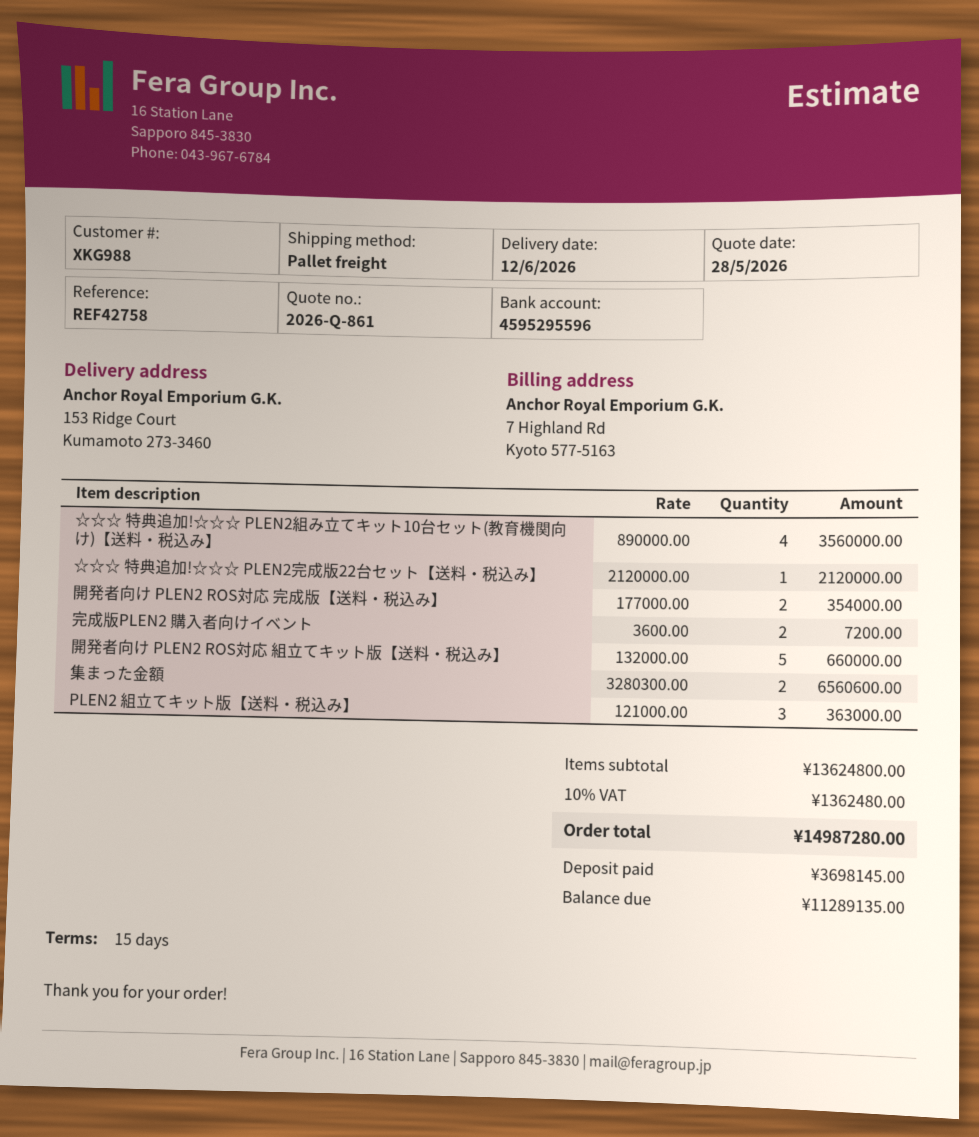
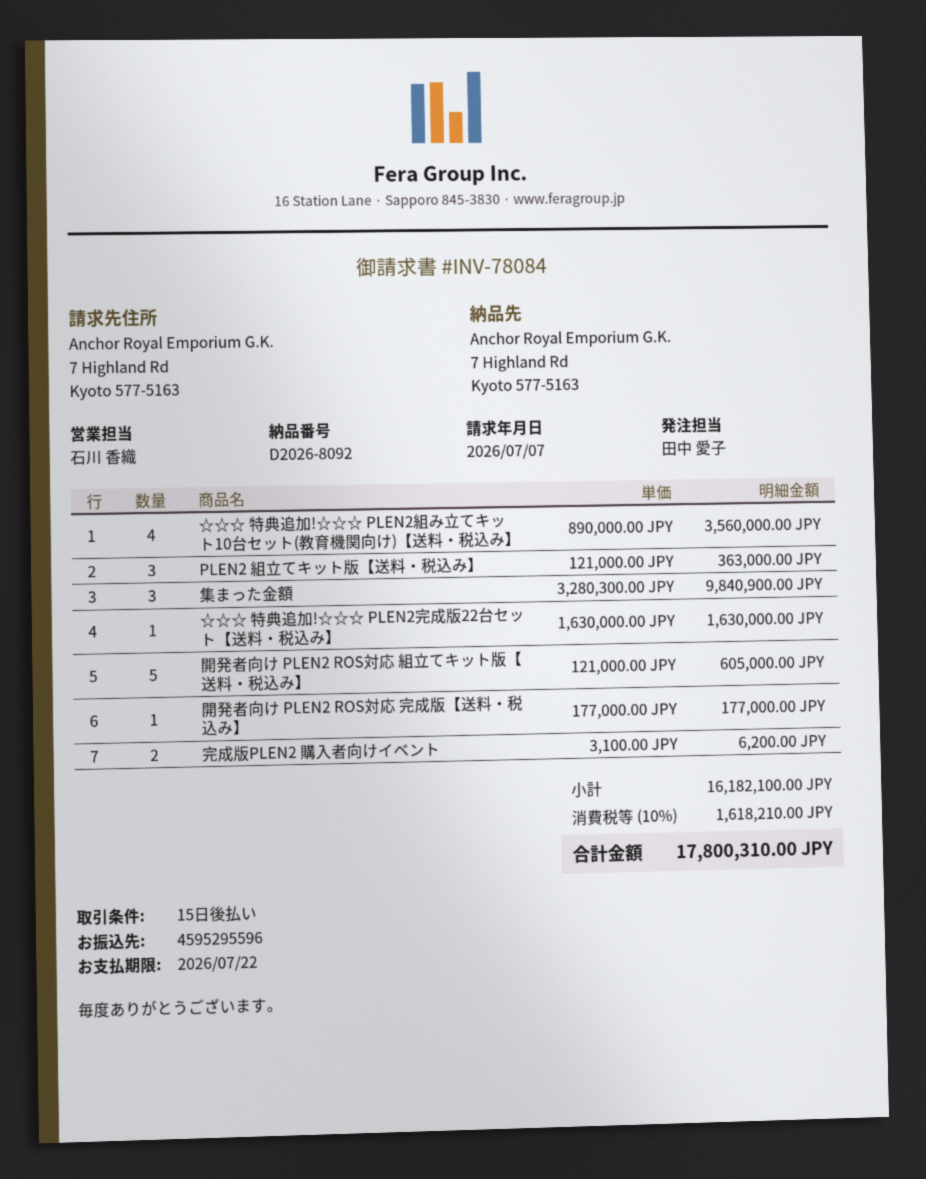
ship to: 153 Ridge Court, Kumamoto 273-3460 -> 7 Highland Rd, Kyoto 577-5163
☆☆☆ 特典追加!☆☆☆ PLEN2完成版22台セット【送料・税込み】: 1 x 2120000.00 = 2120000.00 -> 1 x 1630000.00 = 1630000.00
開発者向け PLEN2 ROS対応 完成版【送料・税込み】: 2 x 177000.00 = 354000.00 -> 1 x 177000.00 = 177000.00
完成版PLEN2 購入者向けイベント: 2 x 3600.00 = 7200.00 -> 2 x 3100.00 = 6200.00
開発者向け PLEN2 ROS対応 組立てキット版【送料・税込み】: 5 x 132000.00 = 660000.00 -> 5 x 121000.00 = 605000.00
集まった金額: 2 x 3280300.00 = 6560600.00 -> 3 x 3280300.00 = 9840900.00
subtotal: 13624800.00 -> 16182100.00
tax: 10% = 1362480.00 -> 10% = 1618210.00
total: 14987280.00 -> 17800310.00

